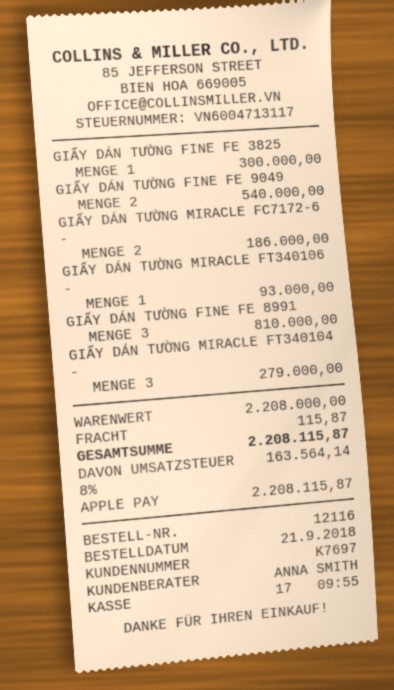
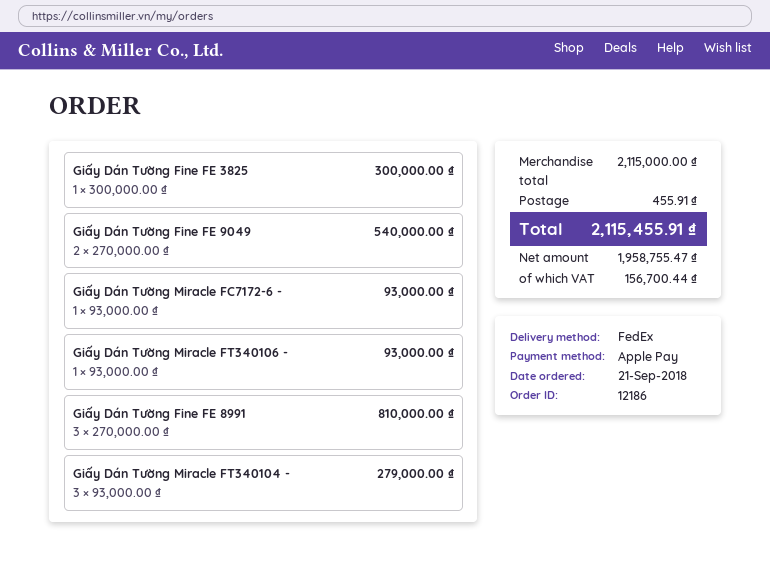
order number: 12116 -> 12186
GIẤY DÁN TƯỜNG MIRACLE FC7172-6 -: 2 for 186000.00 -> 1 for 93000.00
subtotal: 2208000.00 -> 2115000.00
shipping: 115.87 -> 455.91
tax: 163564.14 -> 156700.44
total: 2208115.87 -> 2115455.91

